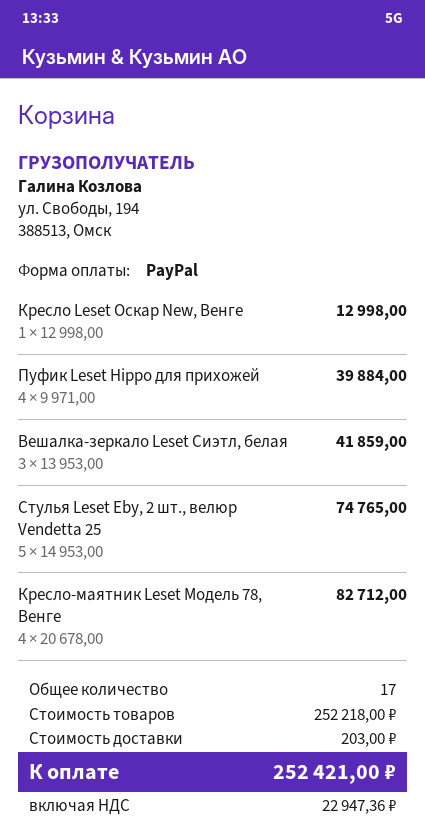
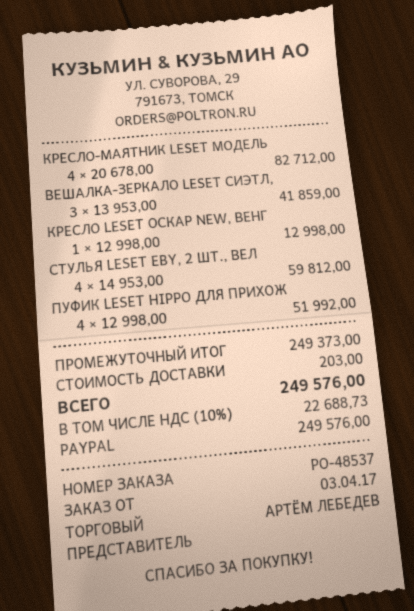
Пуфик Leset Hippo для прихожей: 4 x 9971.00 = 39884.00 -> 4 x 12998.00 = 51992.00
Стулья Leset Eby, 2 шт., велюр Vendetta 25: 5 x 14953.00 = 74765.00 -> 4 x 14953.00 = 59812.00
subtotal: 252218.00 -> 249373.00
tax: 22947.36 -> 22688.73
total: 252421.00 -> 249576.00

